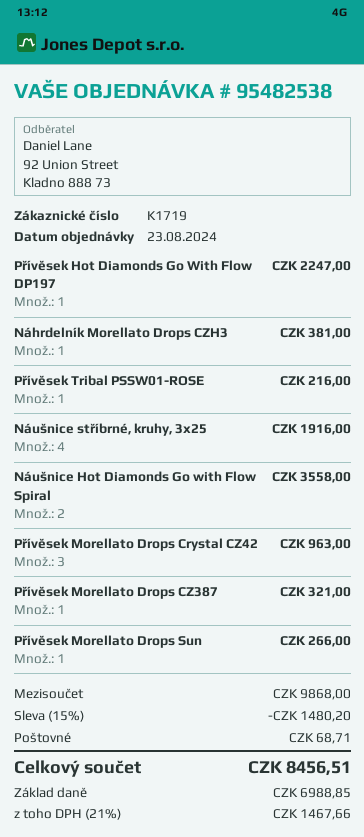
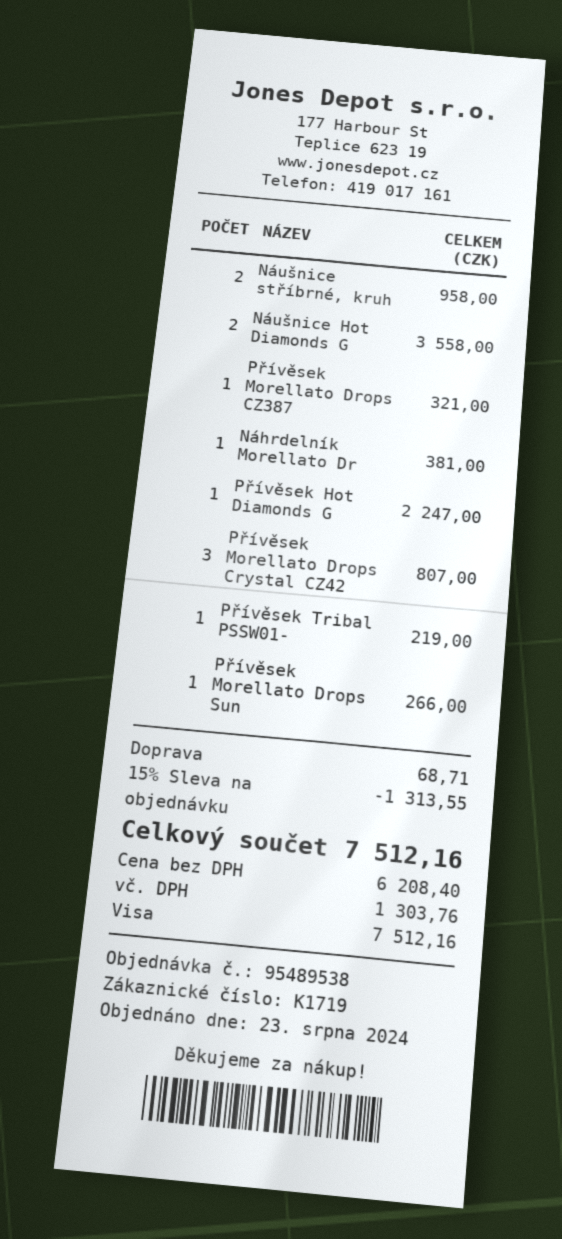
order number: 95482538 -> 95489538
Přívěsek Tribal PSSW01-ROSE: 1 for 216.00 -> 1 for 219.00
Náušnice stříbrné, kruhy, 3x25: 4 for 1916.00 -> 2 for 958.00
Přívěsek Morellato Drops Crystal CZ42: 3 for 963.00 -> 3 for 807.00
discount: 15% = 1480.20 -> 15% = 1313.55
net: 6988.85 -> 6208.40
tax: 1467.66 -> 1303.76
total: 8456.51 -> 7512.16

